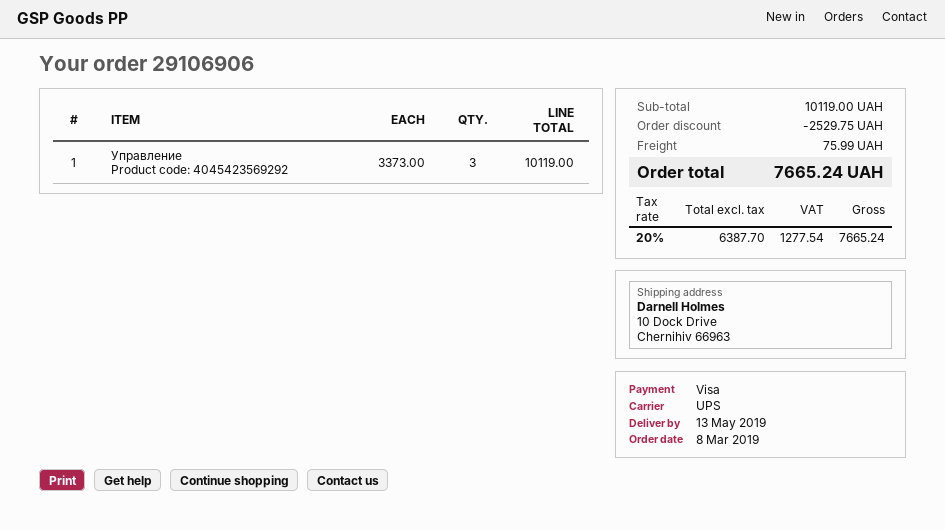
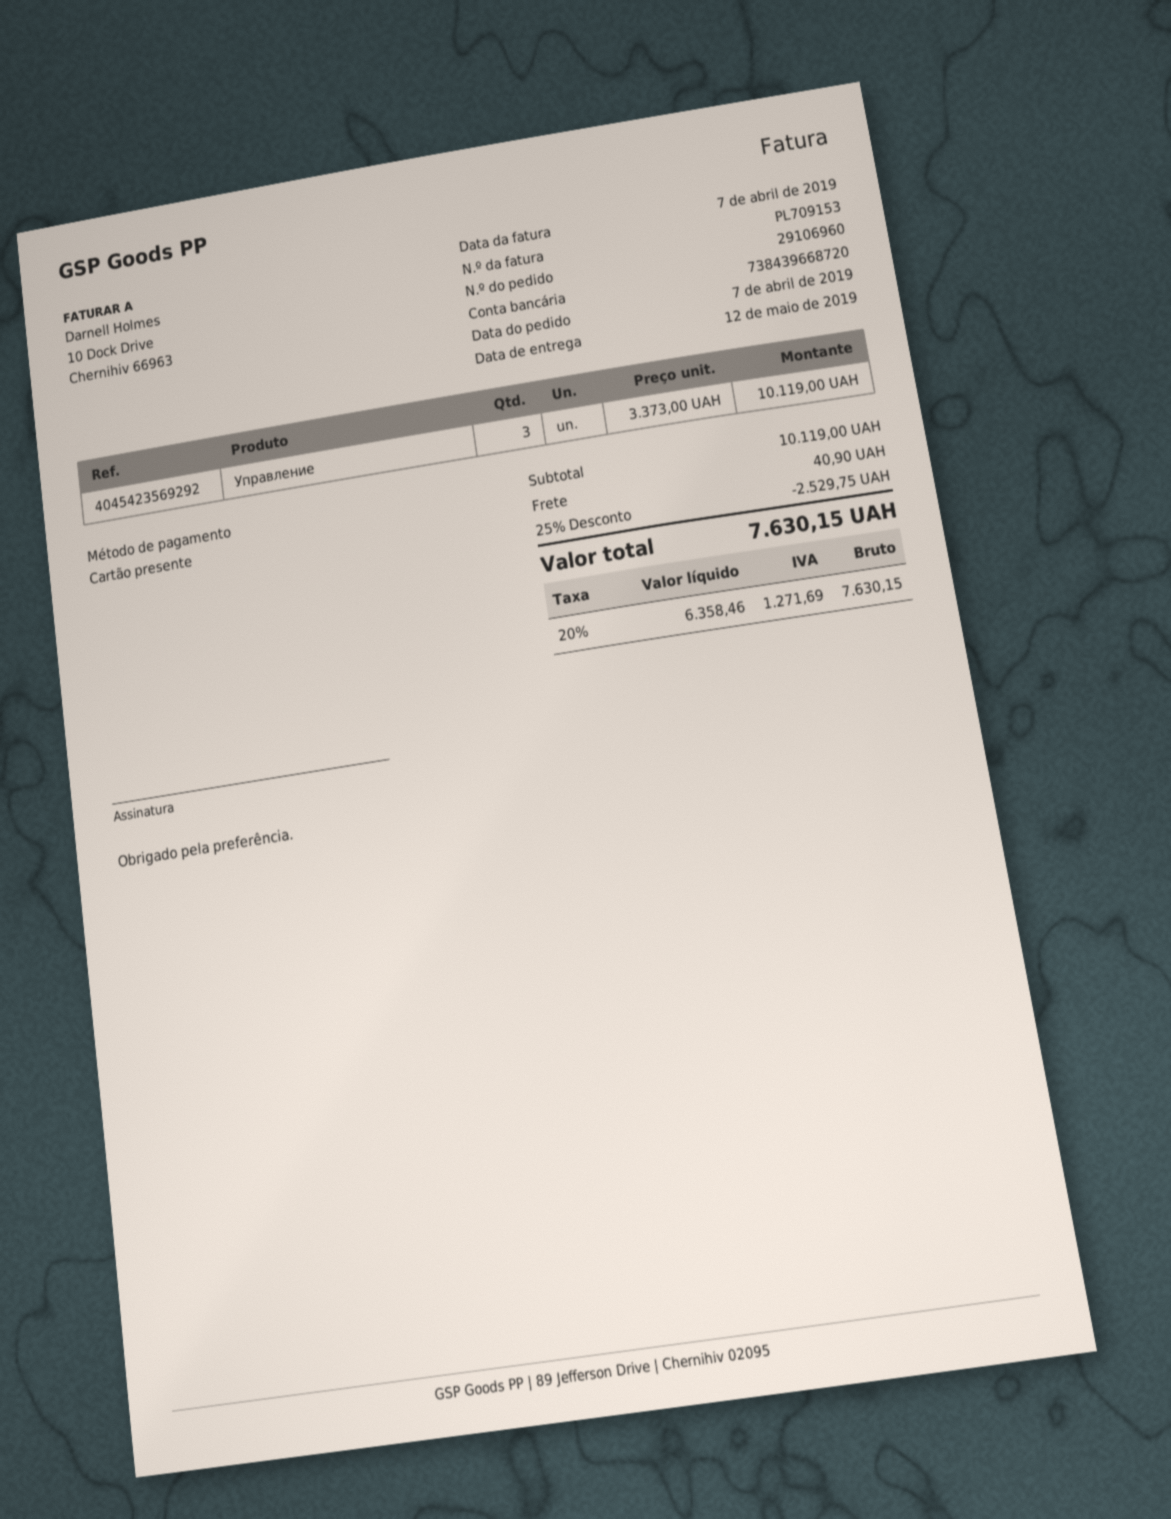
order number: 29106906 -> 29106960
order date: 2019-03-08 -> 2019-04-07
delivery date: 2019-05-13 -> 2019-05-12
payment method: Visa -> gift card
shipping: 75.99 -> 40.90
net: 6387.70 -> 6358.46
tax: 20% = 1277.54 -> 20% = 1271.69
total: 7665.24 -> 7630.15

